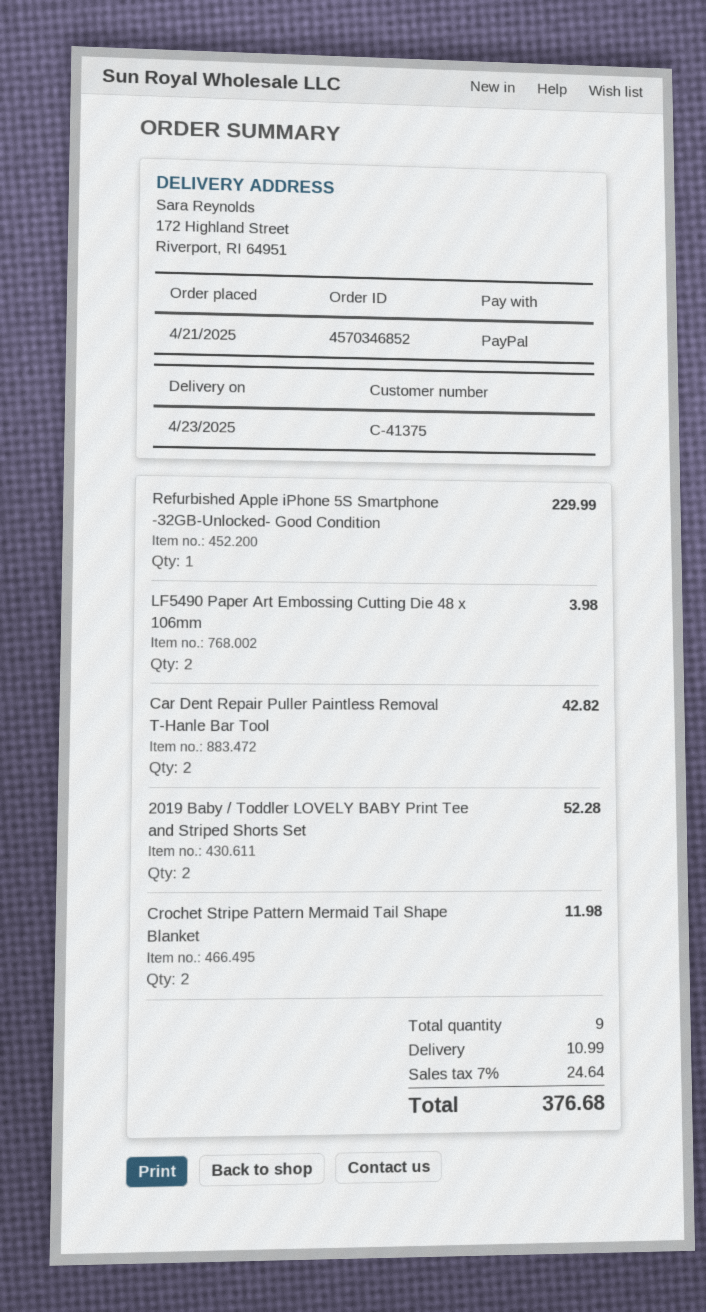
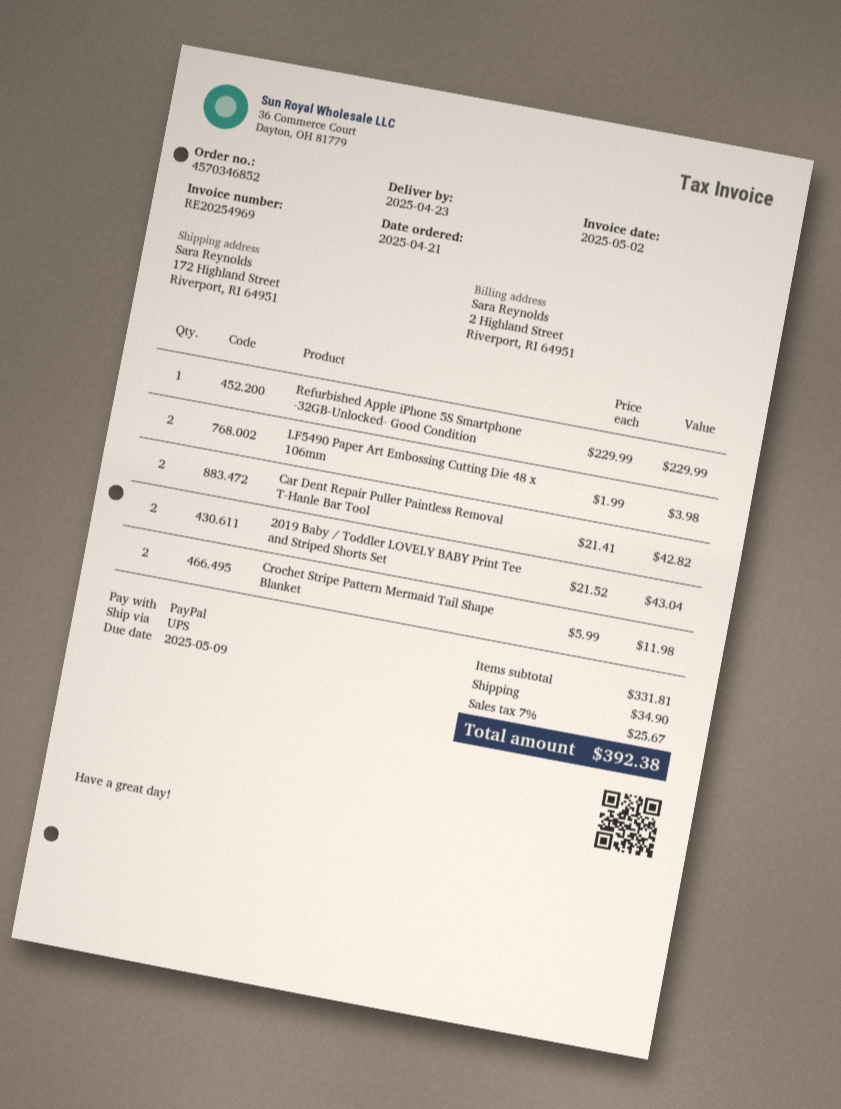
2019 Baby / Toddler LOVELY BABY Print Tee and Striped Shorts Set: 2 for 52.28 -> 2 for 43.04
shipping: 10.99 -> 34.90
tax: 7% = 24.64 -> 7% = 25.67
total: 376.68 -> 392.38

